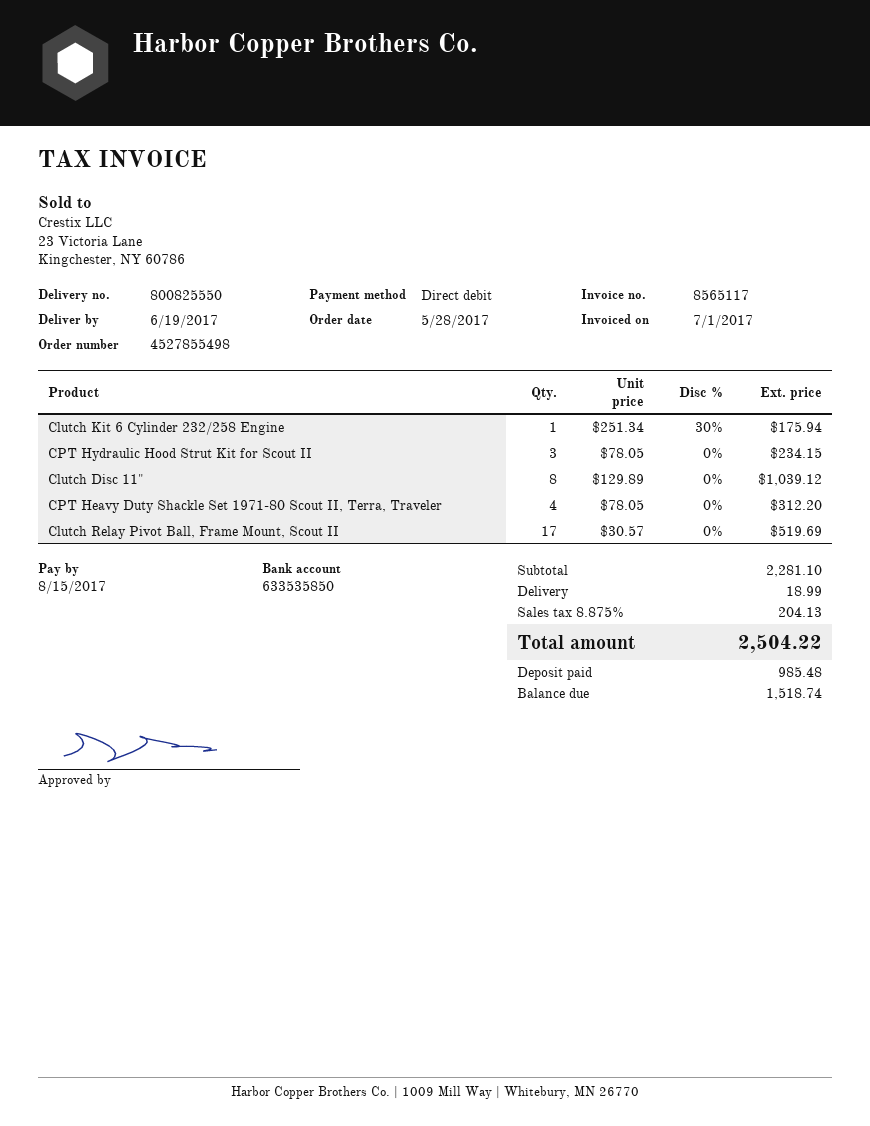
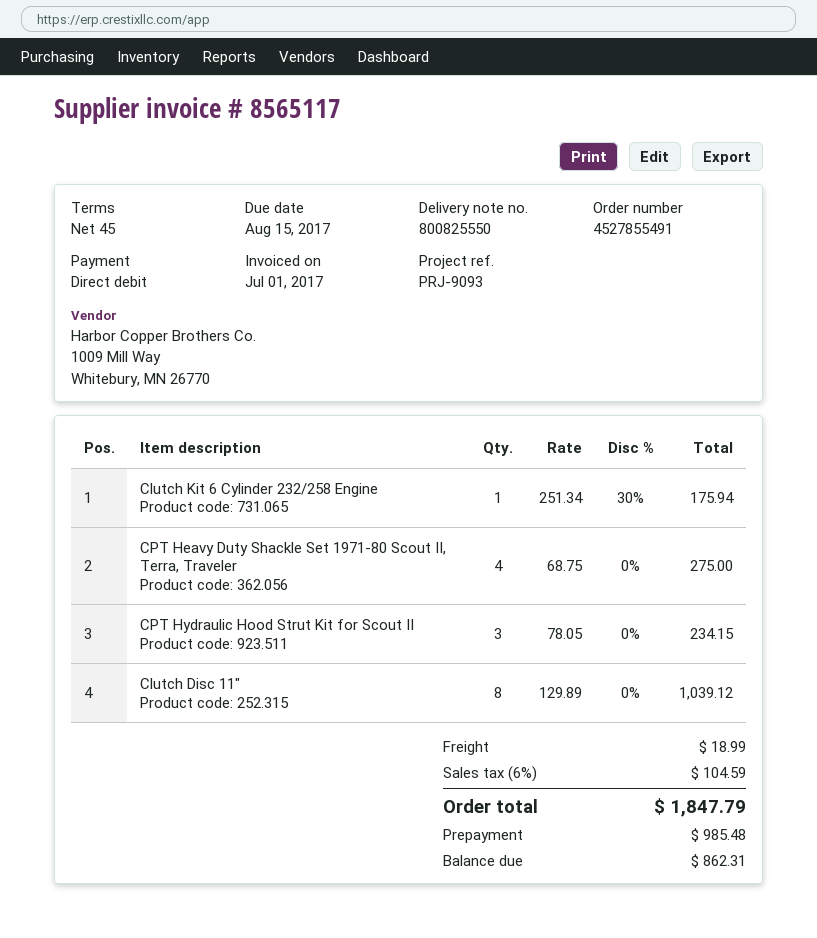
order number: 4527855498 -> 4527855491
CPT Heavy Duty Shackle Set 1971-80 Scout II, Terra, Traveler: 4 x 78.05 = 312.20 -> 4 x 68.75 = 275.00
Clutch Relay Pivot Ball, Frame Mount, Scout II: 17 x 30.57 = 519.69 -> none
tax: 8.875% = 204.13 -> 6% = 104.59
total: 2504.22 -> 1847.79
balance: 1518.74 -> 862.31

